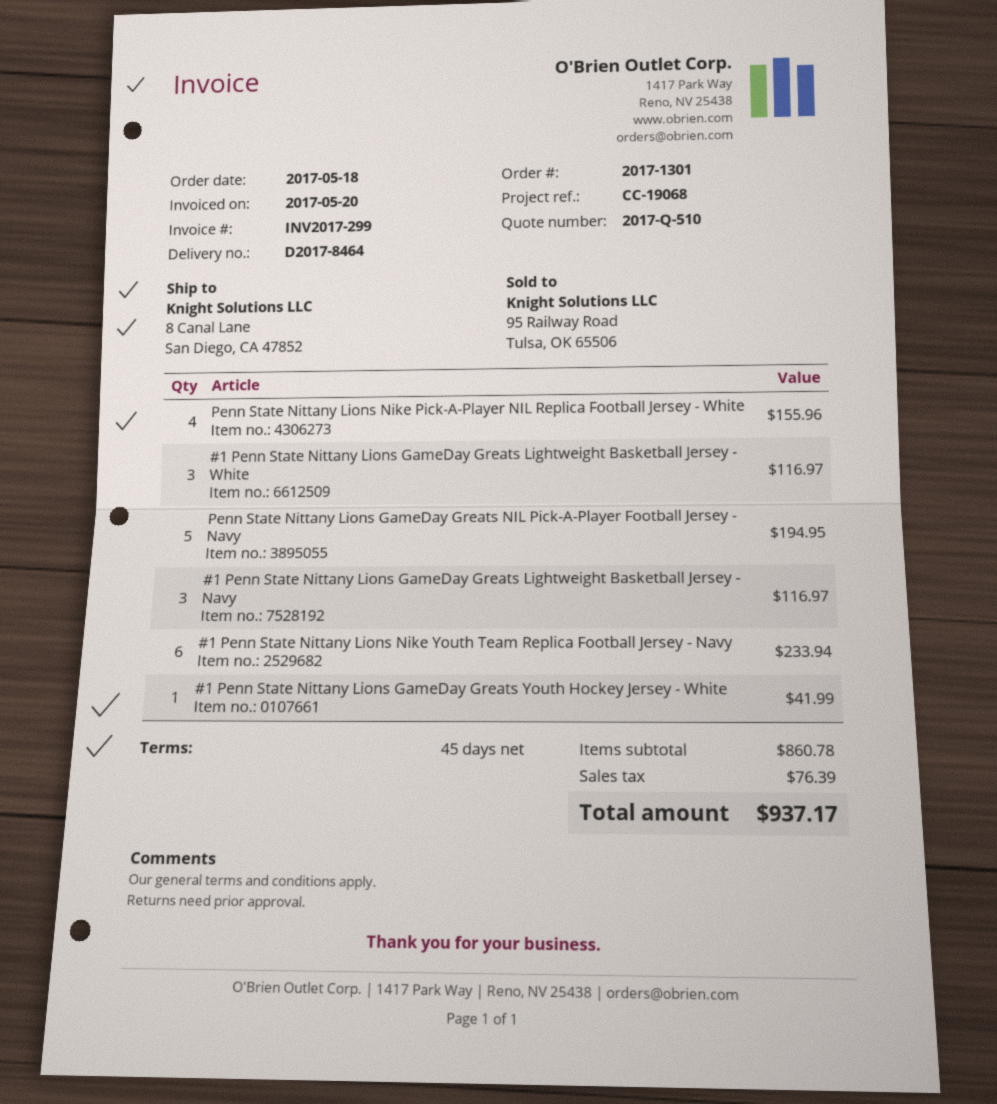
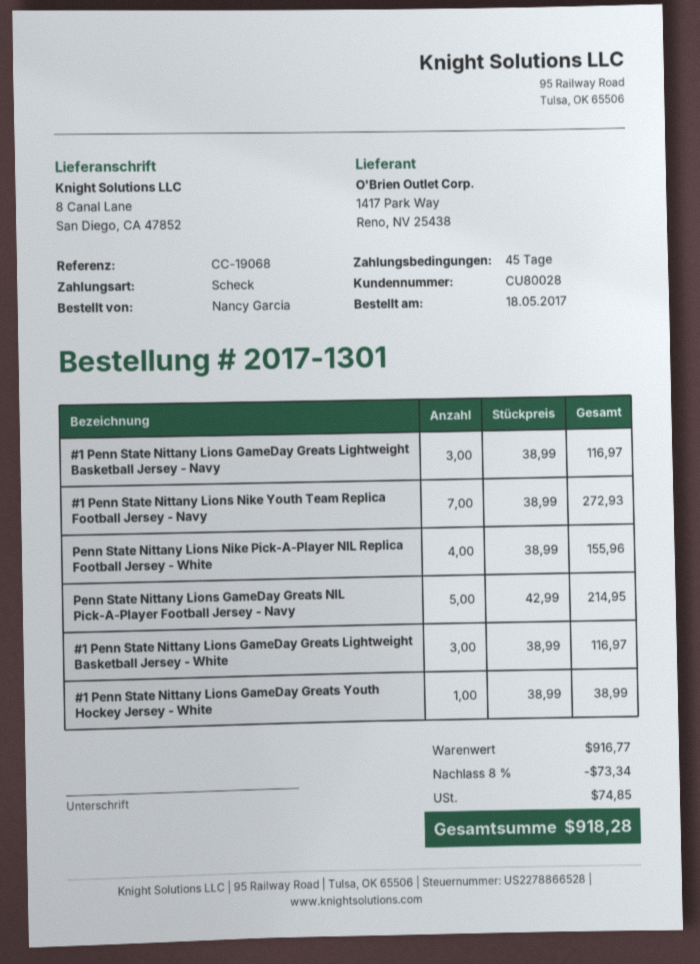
Penn State Nittany Lions GameDay Greats NIL Pick-A-Player Football Jersey - Navy: 5 for 194.95 -> 5 for 214.95
#1 Penn State Nittany Lions Nike Youth Team Replica Football Jersey - Navy: 6 for 233.94 -> 7 for 272.93
#1 Penn State Nittany Lions GameDay Greats Youth Hockey Jersey - White: 1 for 41.99 -> 1 for 38.99
subtotal: 860.78 -> 916.77
discount: none -> 8% = 73.34
tax: 76.39 -> 74.85
total: 937.17 -> 918.28

